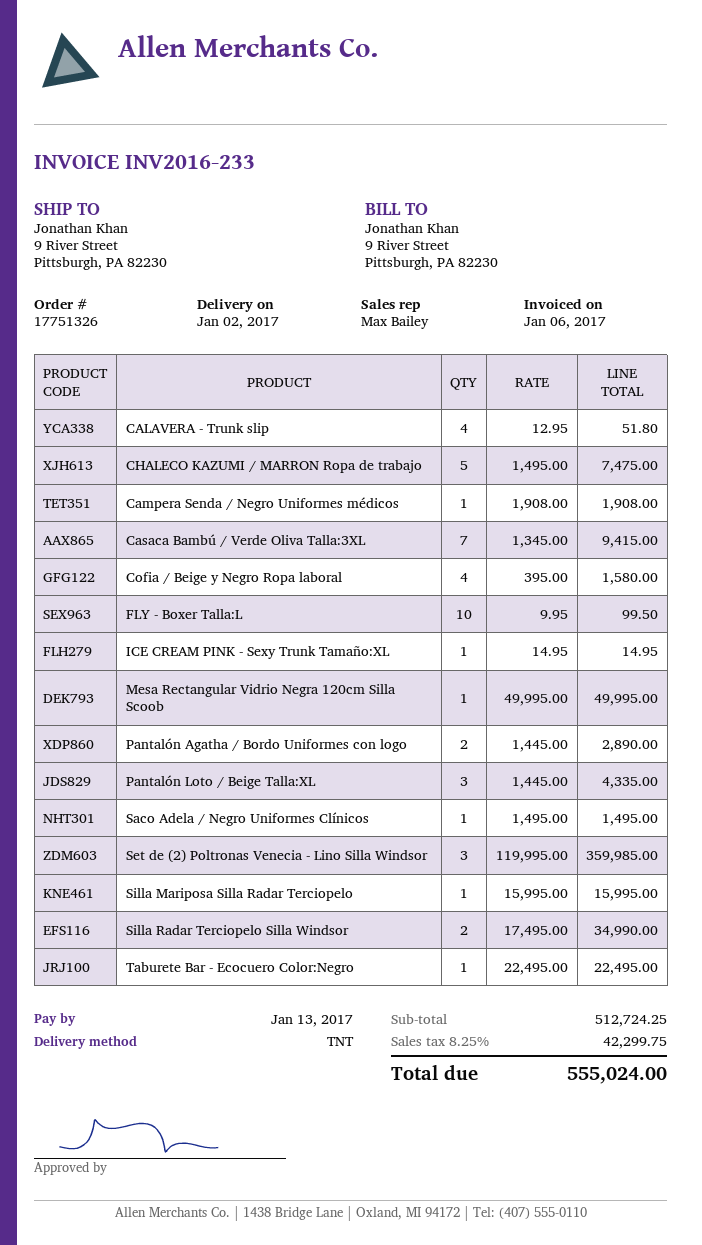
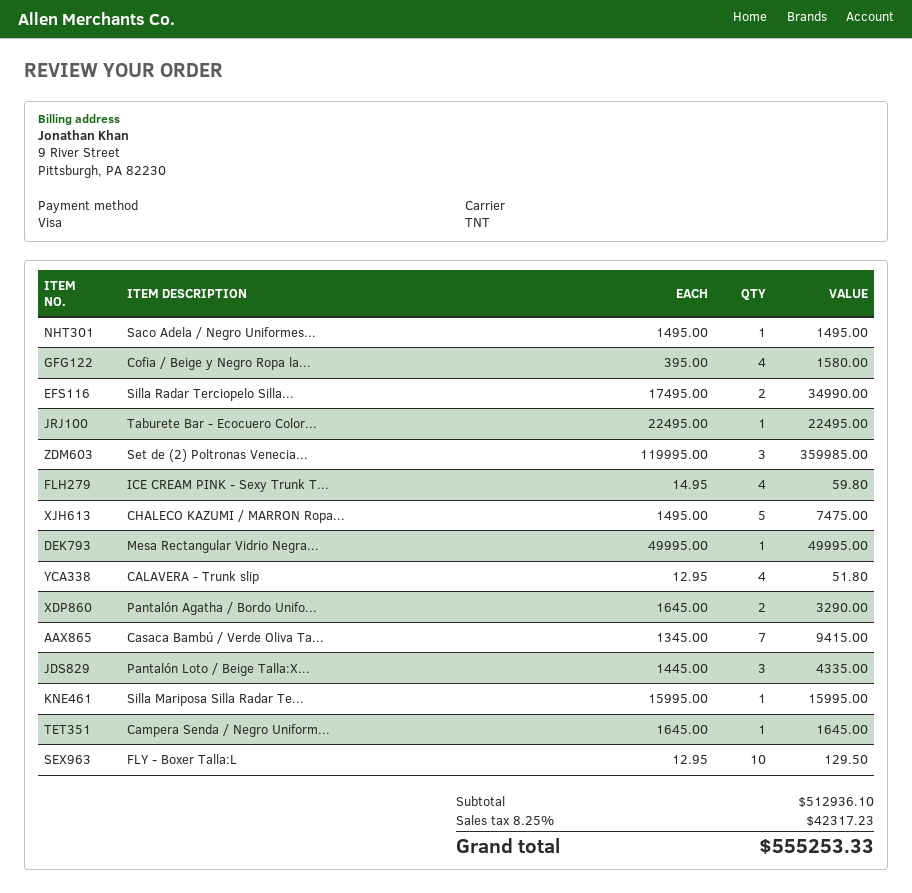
Campera Senda / Negro Uniformes médicos: 1 x 1908.00 = 1908.00 -> 1 x 1645.00 = 1645.00
FLY - Boxer Talla:L: 10 x 9.95 = 99.50 -> 10 x 12.95 = 129.50
ICE CREAM PINK - Sexy Trunk Tamaño:XL: 1 x 14.95 = 14.95 -> 4 x 14.95 = 59.80
Pantalón Agatha / Bordo Uniformes con logo: 2 x 1445.00 = 2890.00 -> 2 x 1645.00 = 3290.00
subtotal: 512724.25 -> 512936.10
tax: 8.25% = 42299.75 -> 8.25% = 42317.23
total: 555024.00 -> 555253.33

